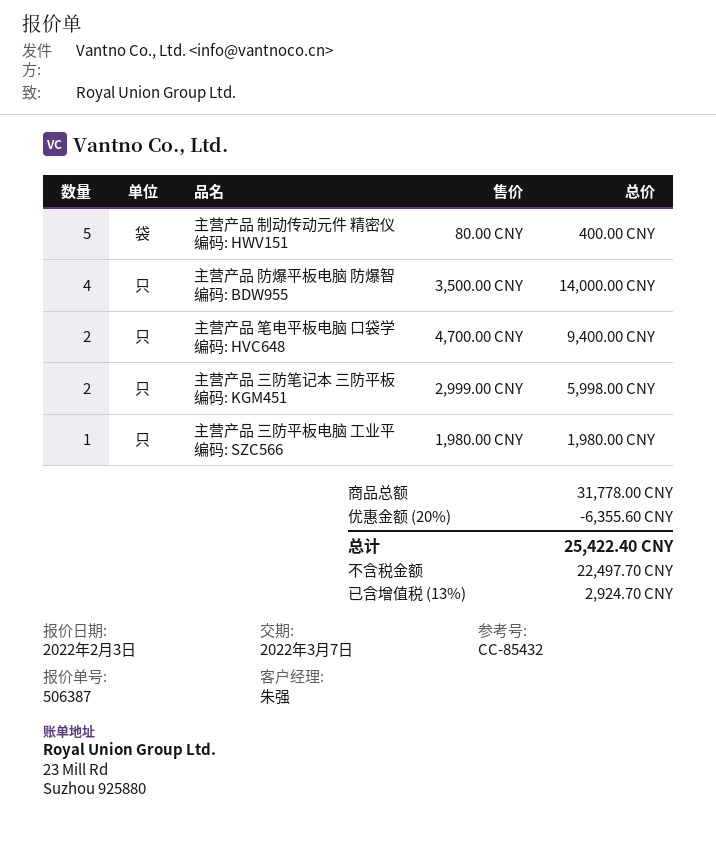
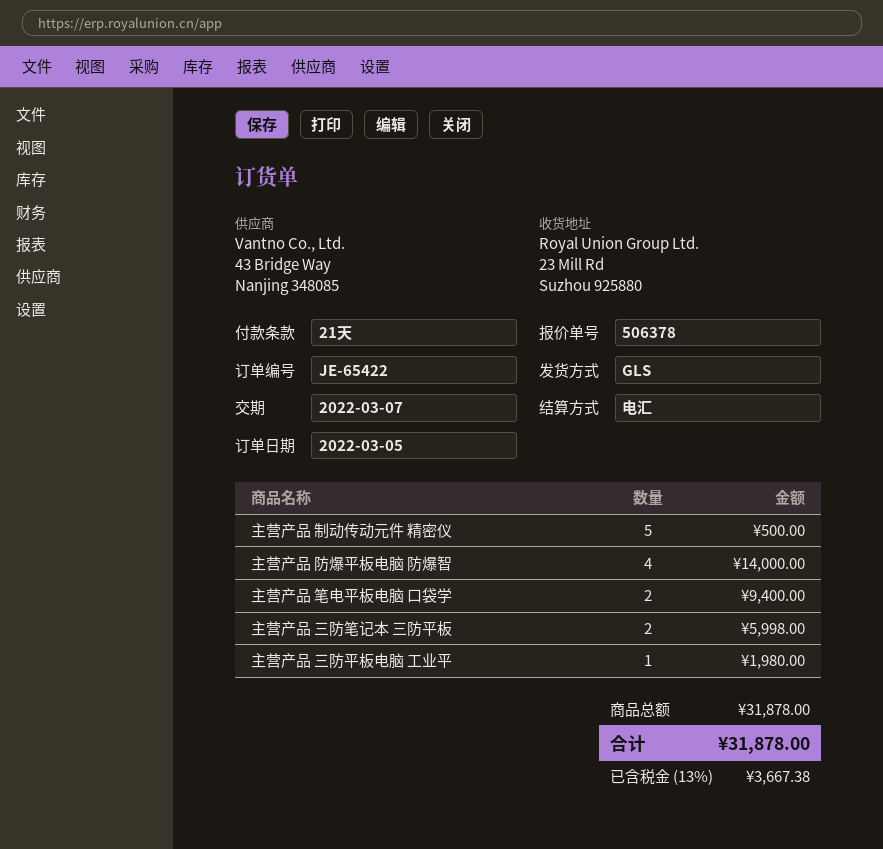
quote number: 506387 -> 506378
主营产品 制动传动元件 精密仪: 5 for 400.00 -> 5 for 500.00
subtotal: 31778.00 -> 31878.00
discount: 20% = 6355.60 -> none
tax: 13% = 2924.70 -> 13% = 3667.38
total: 25422.40 -> 31878.00

